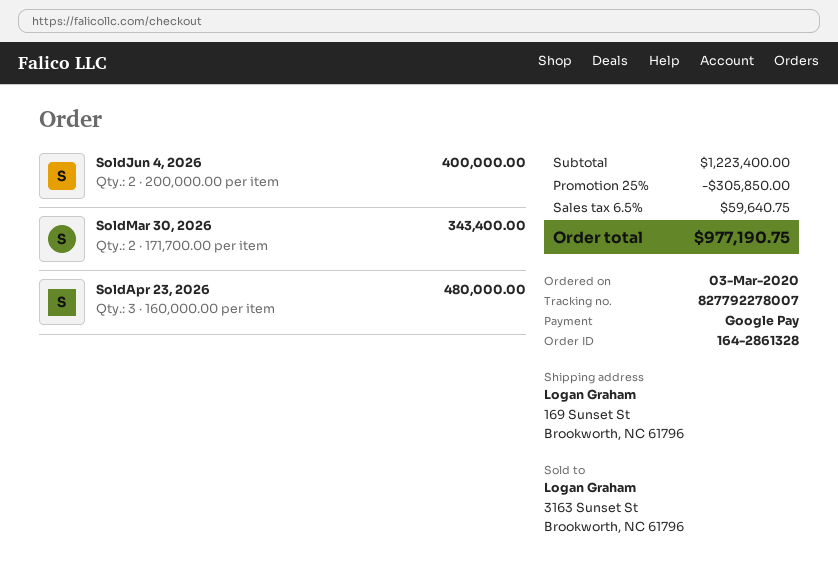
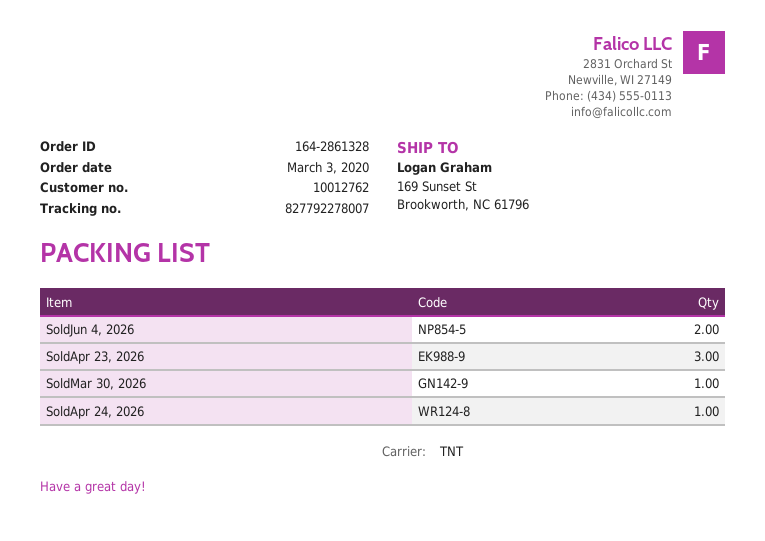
SoldMar 30, 2026: 2 -> 1
SoldApr 24, 2026: none -> 1

